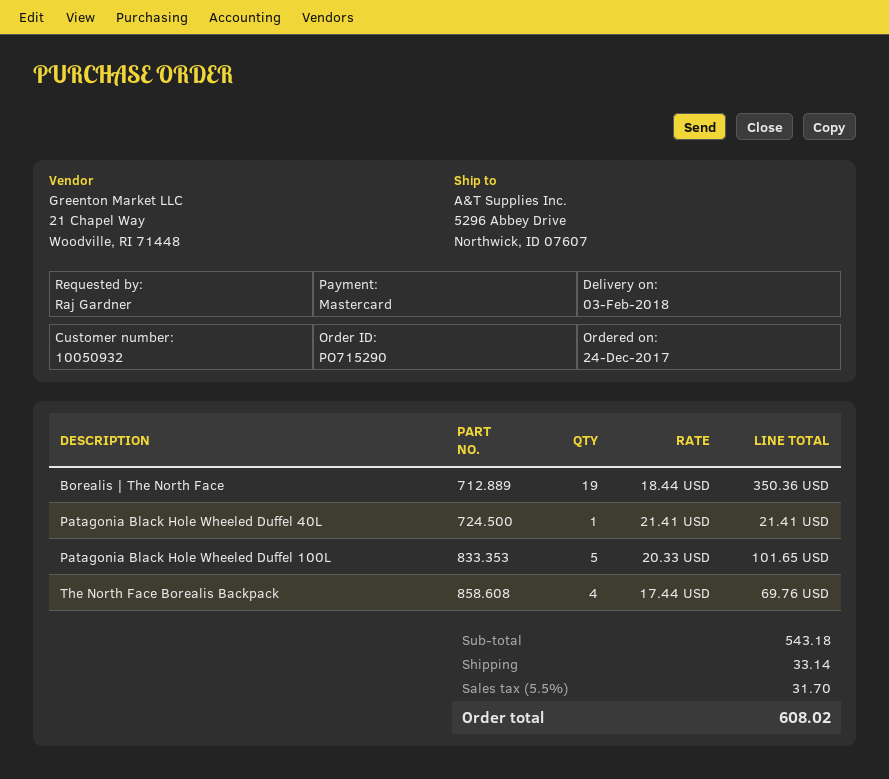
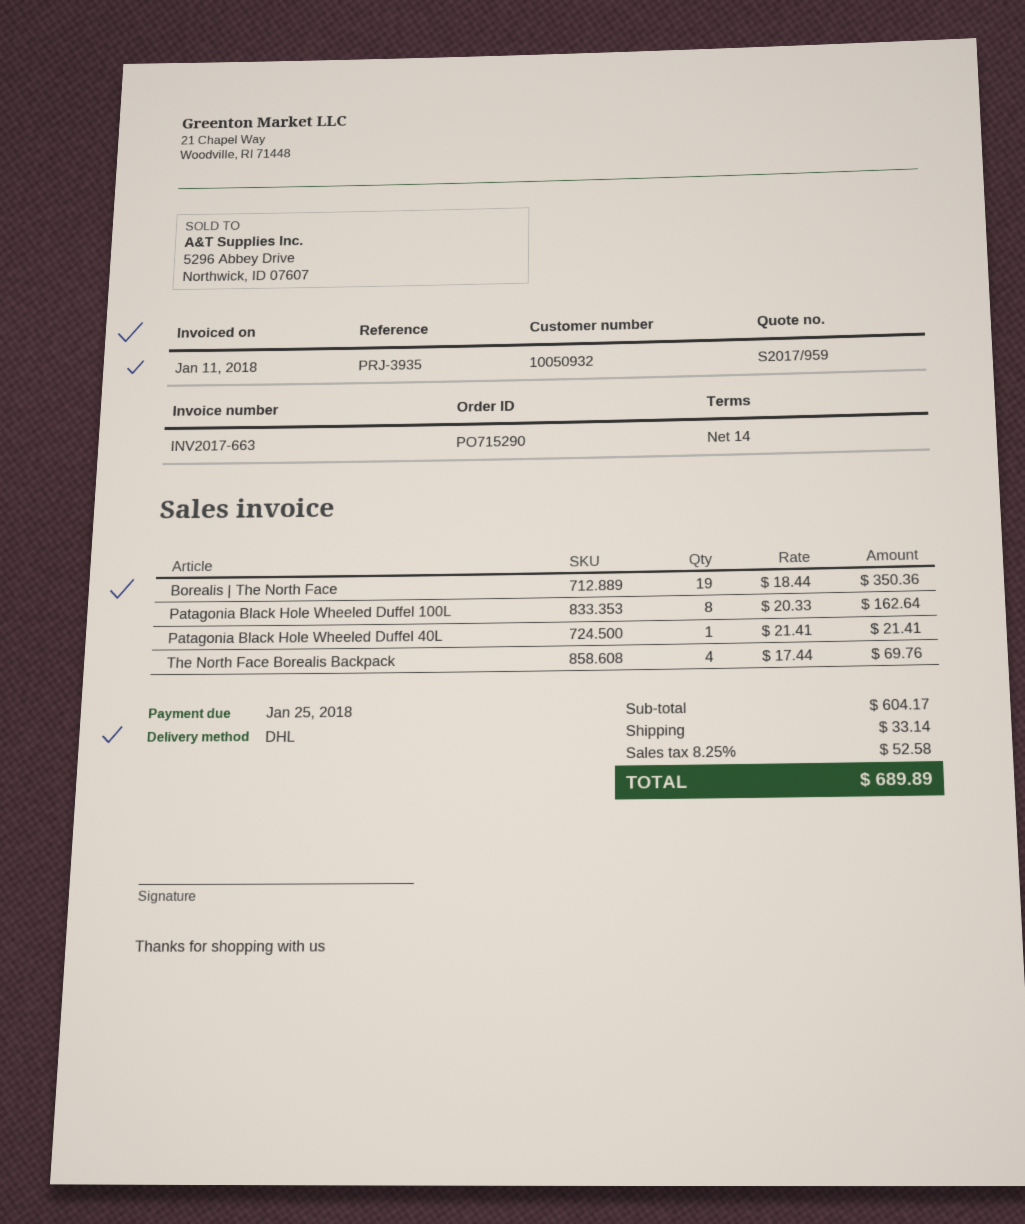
Patagonia Black Hole Wheeled Duffel 100L: 5 x 20.33 = 101.65 -> 8 x 20.33 = 162.64
subtotal: 543.18 -> 604.17
tax: 5.5% = 31.70 -> 8.25% = 52.58
total: 608.02 -> 689.89

